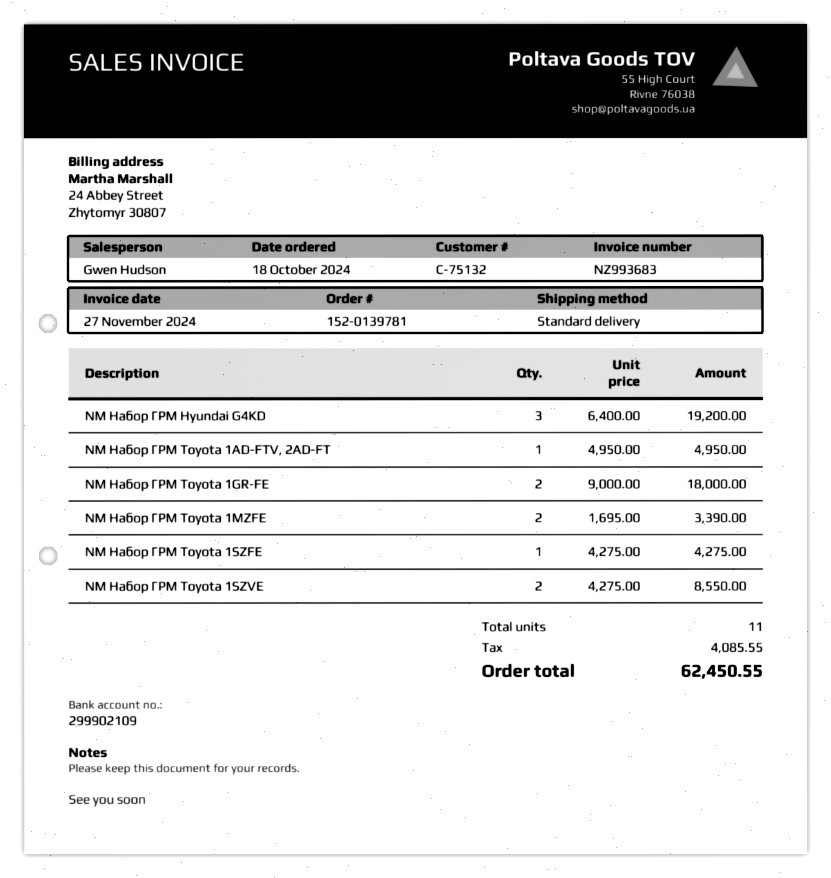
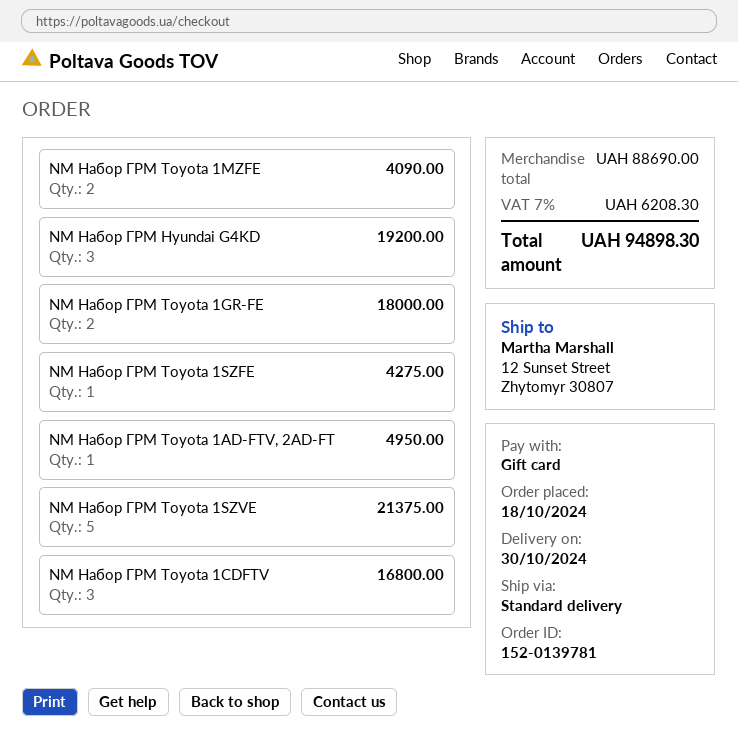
NM Набор ГРМ Toyota 1MZFE: 2 for 3390.00 -> 2 for 4090.00
NM Набор ГРМ Toyota 1SZVE: 2 for 8550.00 -> 5 for 21375.00
NM Набор ГРМ Toyota 1CDFTV: none -> 3 for 16800.00
tax: 4085.55 -> 6208.30
total: 62450.55 -> 94898.30

